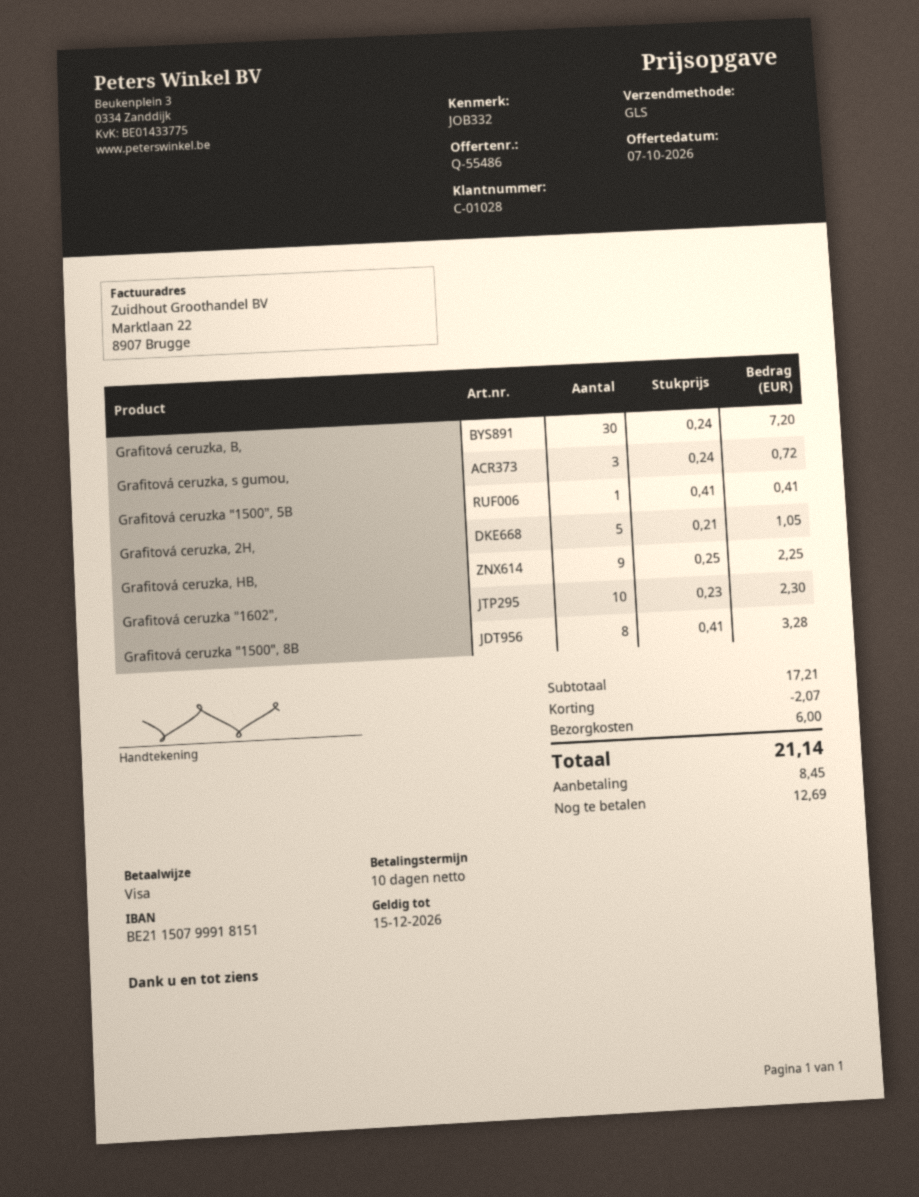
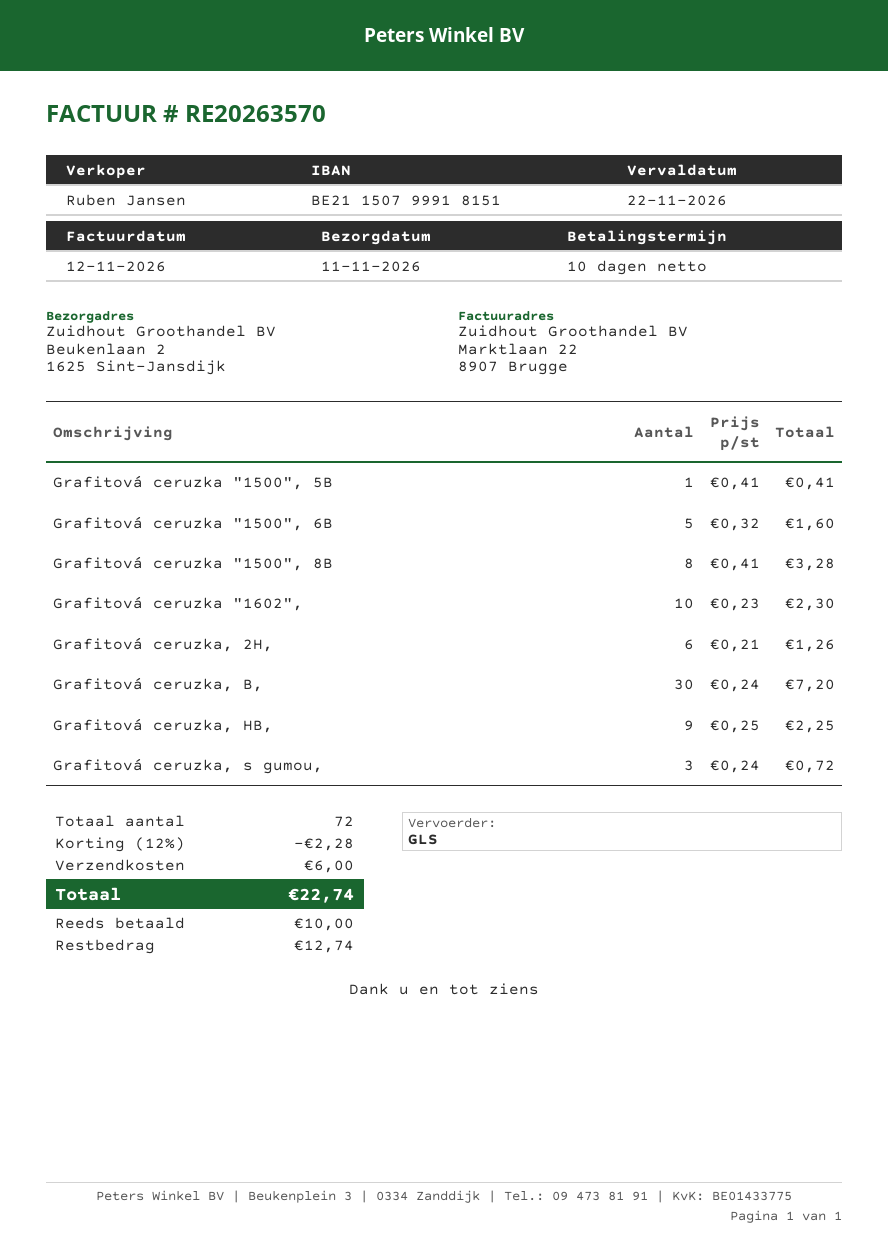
Grafitová ceruzka, 2H,: 5 x 0.21 = 1.05 -> 6 x 0.21 = 1.26
Grafitová ceruzka "1500", 6B: none -> 5 x 0.32 = 1.60
discount: 2.07 -> 2.28
total: 21.14 -> 22.74
deposit: 8.45 -> 10.00
balance: 12.69 -> 12.74

